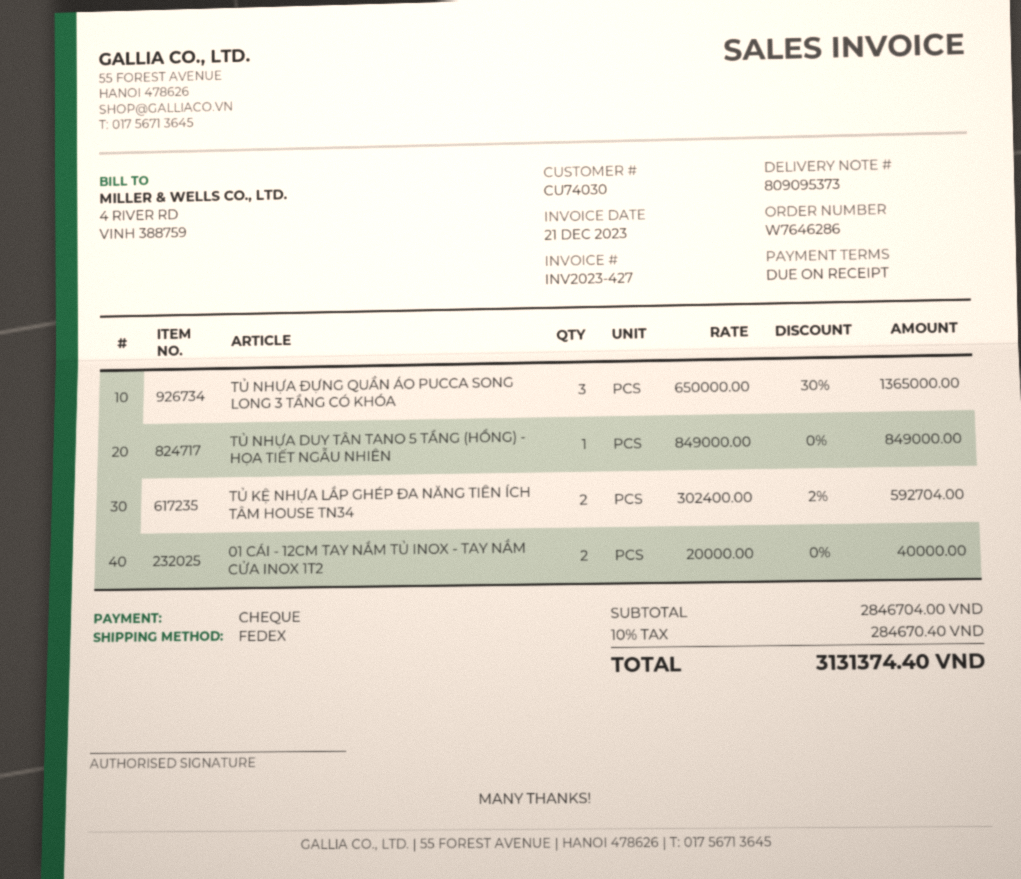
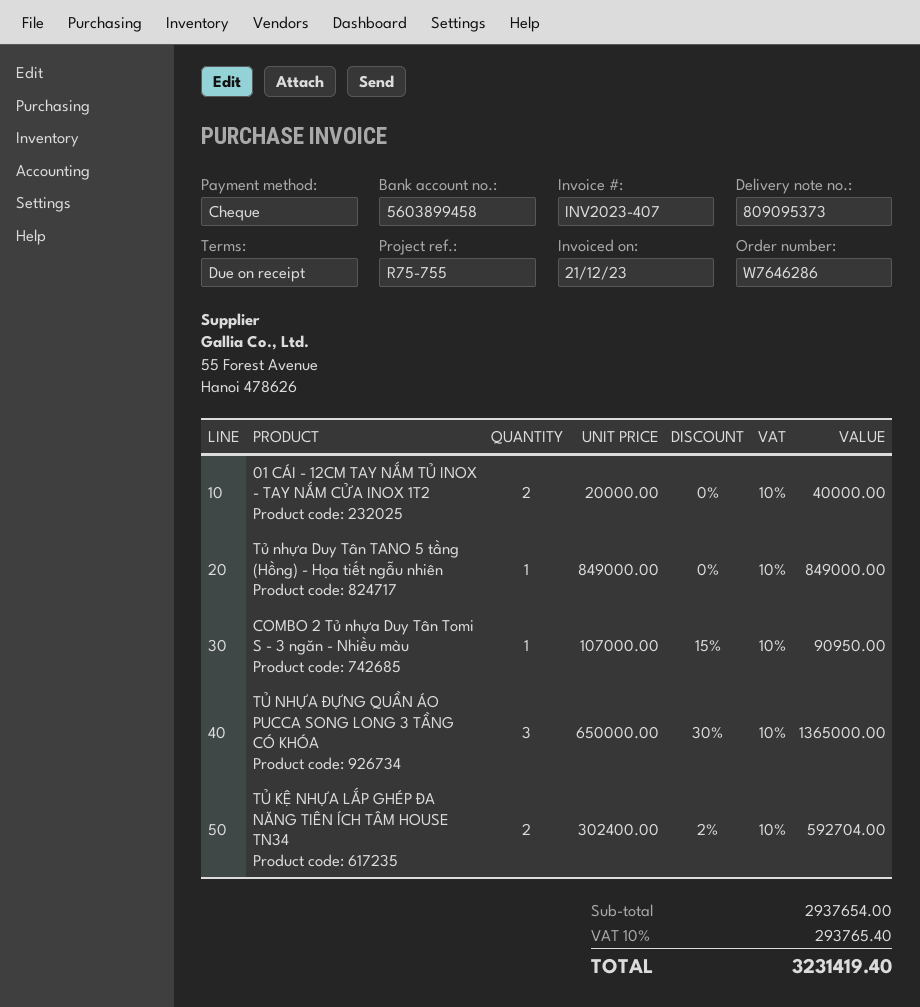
invoice number: INV2023-427 -> INV2023-407
COMBO 2 Tủ nhựa Duy Tân Tomi S - 3 ngăn - Nhiều màu: none -> 1 x 107000.00 - 15% = 90950.00
subtotal: 2846704.00 -> 2937654.00
tax: 10% = 284670.40 -> 10% = 293765.40
total: 3131374.40 -> 3231419.40

